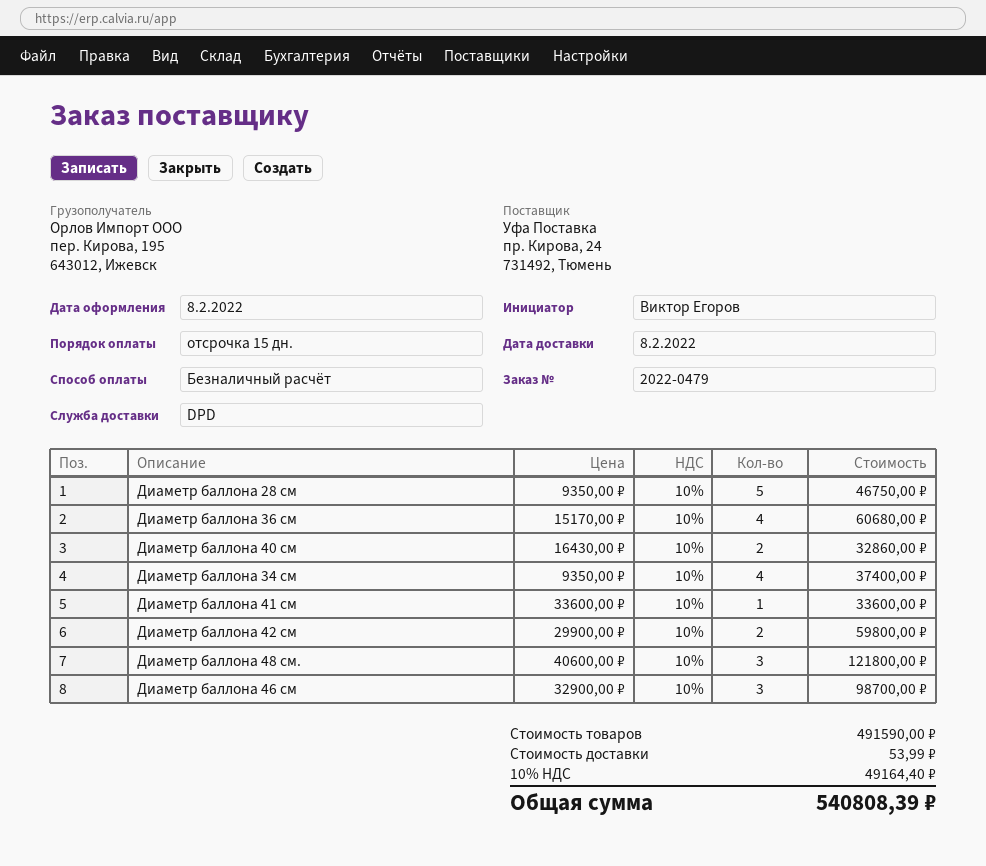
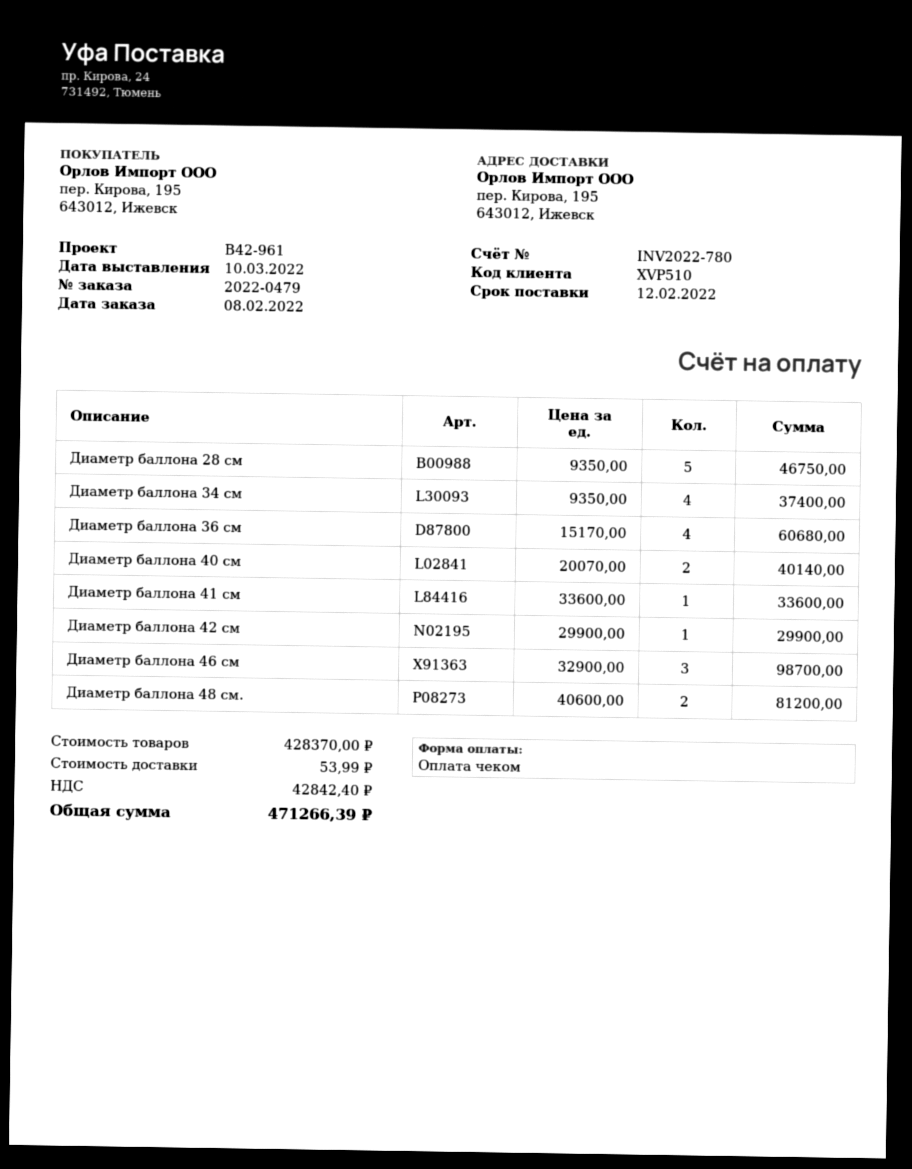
delivery date: 2022-02-08 -> 2022-02-12
payment method: bank transfer -> cheque
Диаметр баллона 40 см: 2 x 16430.00 = 32860.00 -> 2 x 20070.00 = 40140.00
Диаметр баллона 42 см: 2 x 29900.00 = 59800.00 -> 1 x 29900.00 = 29900.00
Диаметр баллона 48 см.: 3 x 40600.00 = 121800.00 -> 2 x 40600.00 = 81200.00
subtotal: 491590.00 -> 428370.00
tax: 49164.40 -> 42842.40
total: 540808.39 -> 471266.39

